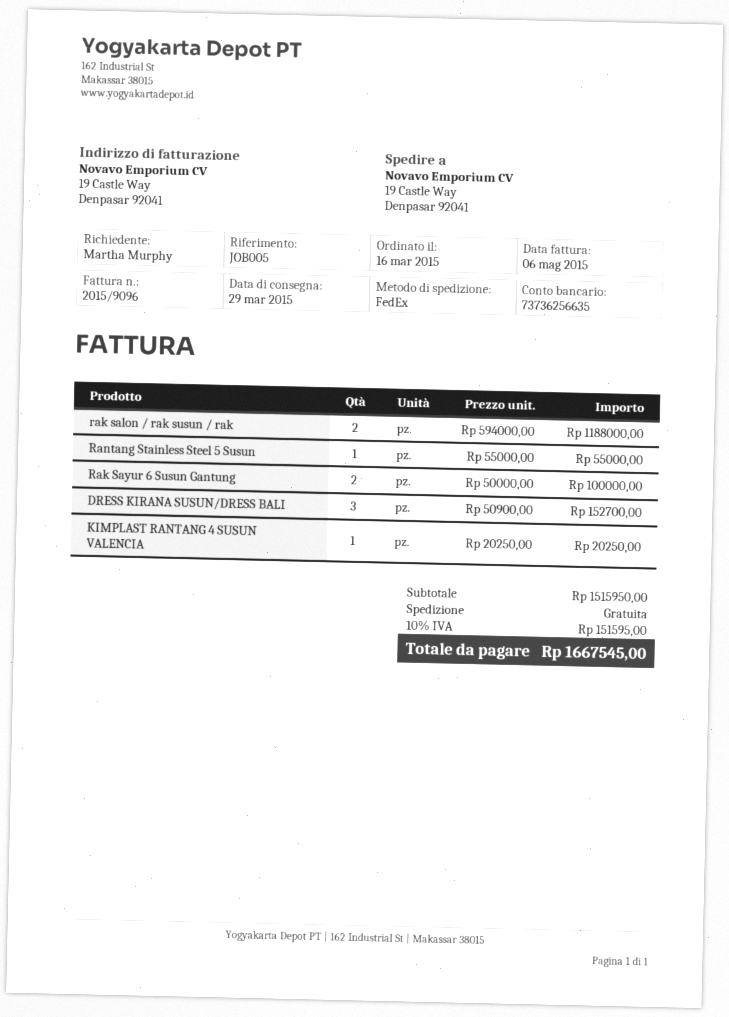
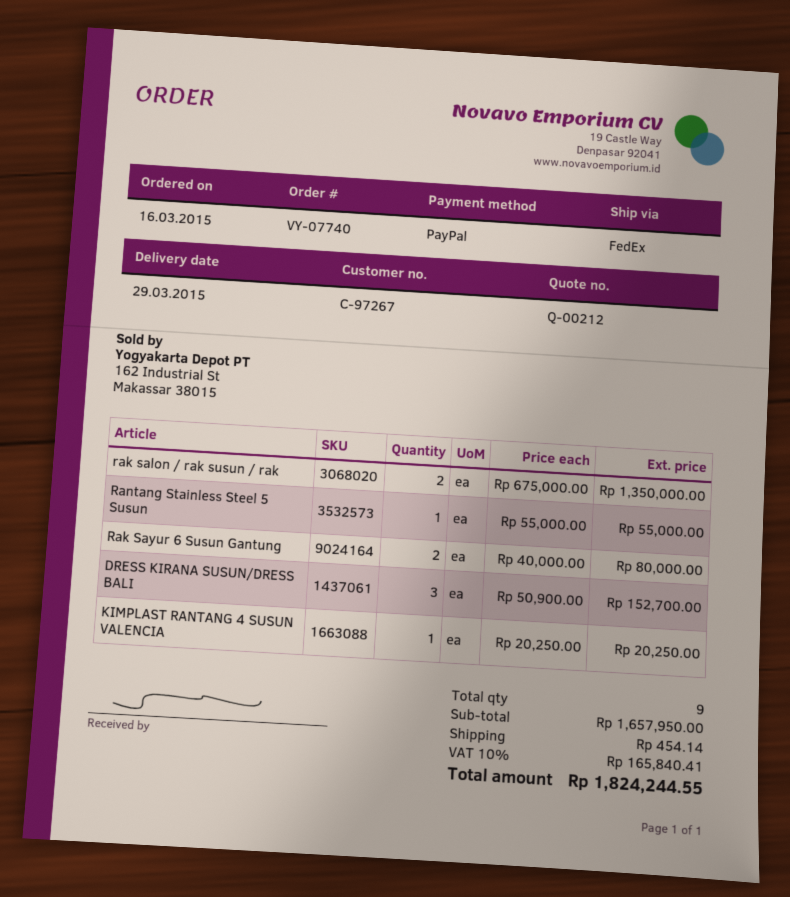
rak salon / rak susun / rak: 2 x 594000.00 = 1188000.00 -> 2 x 675000.00 = 1350000.00
Rak Sayur 6 Susun Gantung: 2 x 50000.00 = 100000.00 -> 2 x 40000.00 = 80000.00
subtotal: 1515950.00 -> 1657950.00
shipping: 0.00 -> 454.14
tax: 10% = 151595.00 -> 10% = 165840.41
total: 1667545.00 -> 1824244.55

